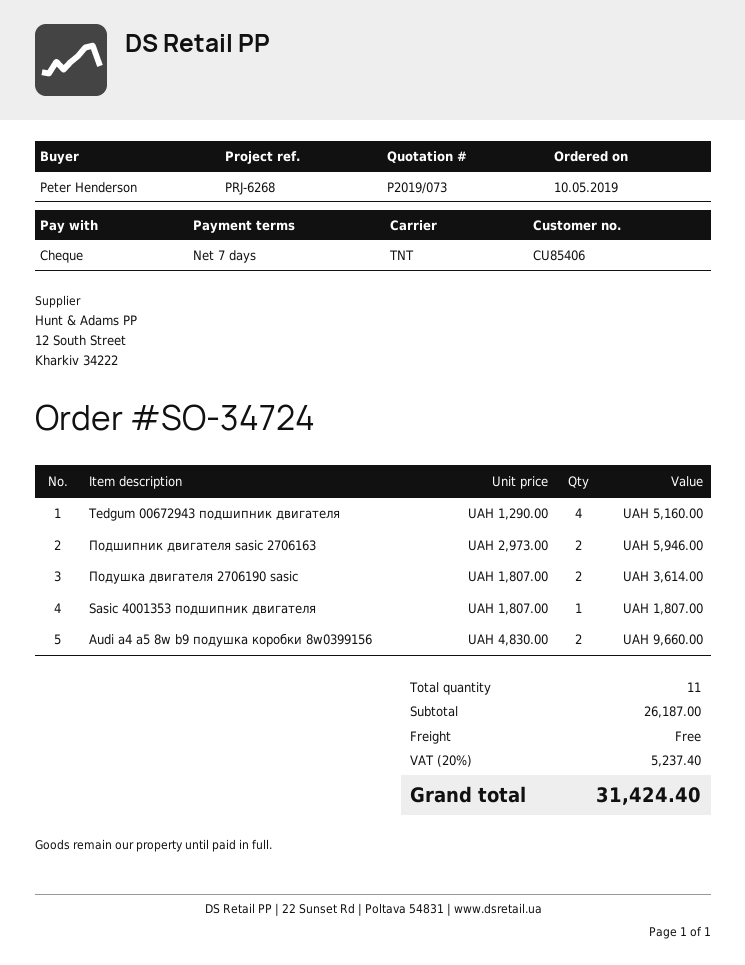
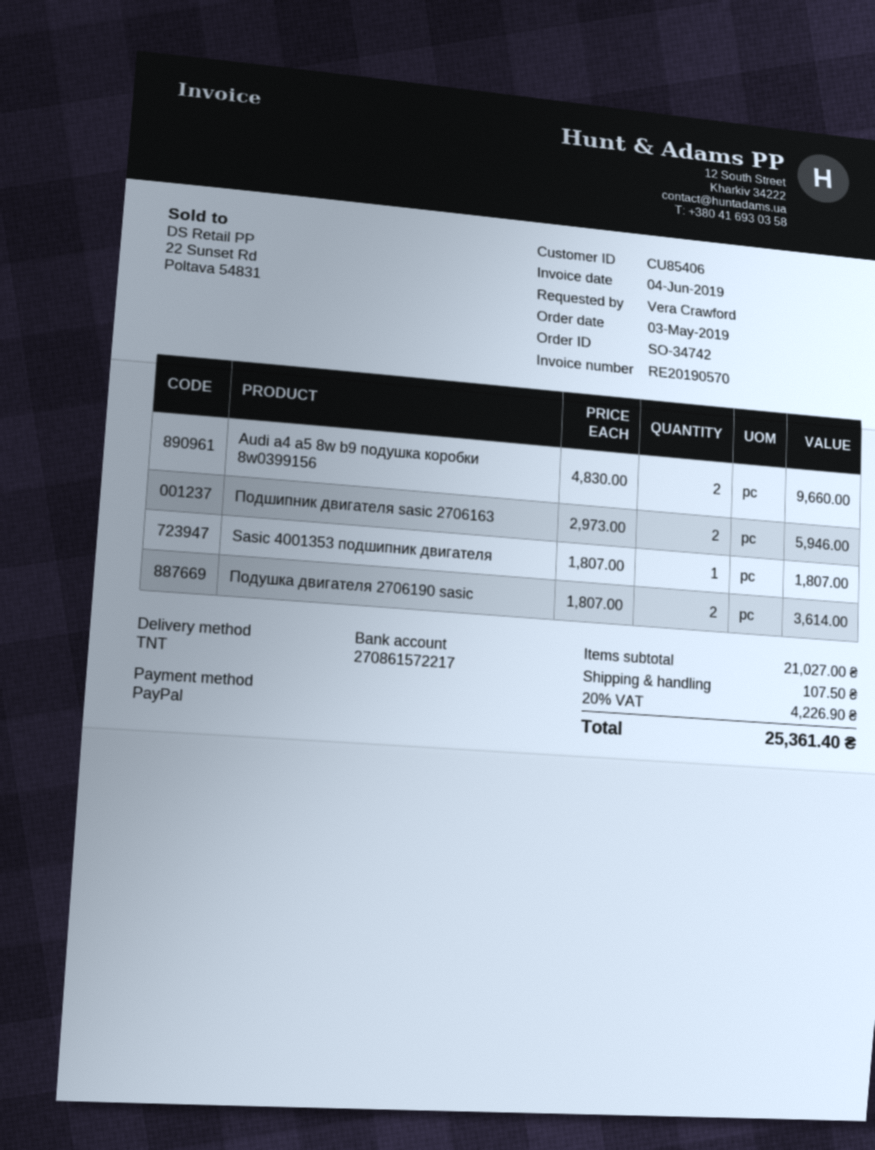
order number: SO-34724 -> SO-34742
order date: 2019-05-10 -> 2019-05-03
ordered by: Peter Henderson -> Vera Crawford
payment method: cheque -> PayPal
Tedgum 00672943 подшипник двигателя: 4 x 1290.00 = 5160.00 -> none
subtotal: 26187.00 -> 21027.00
shipping: 0.00 -> 107.50
tax: 20% = 5237.40 -> 20% = 4226.90
total: 31424.40 -> 25361.40

